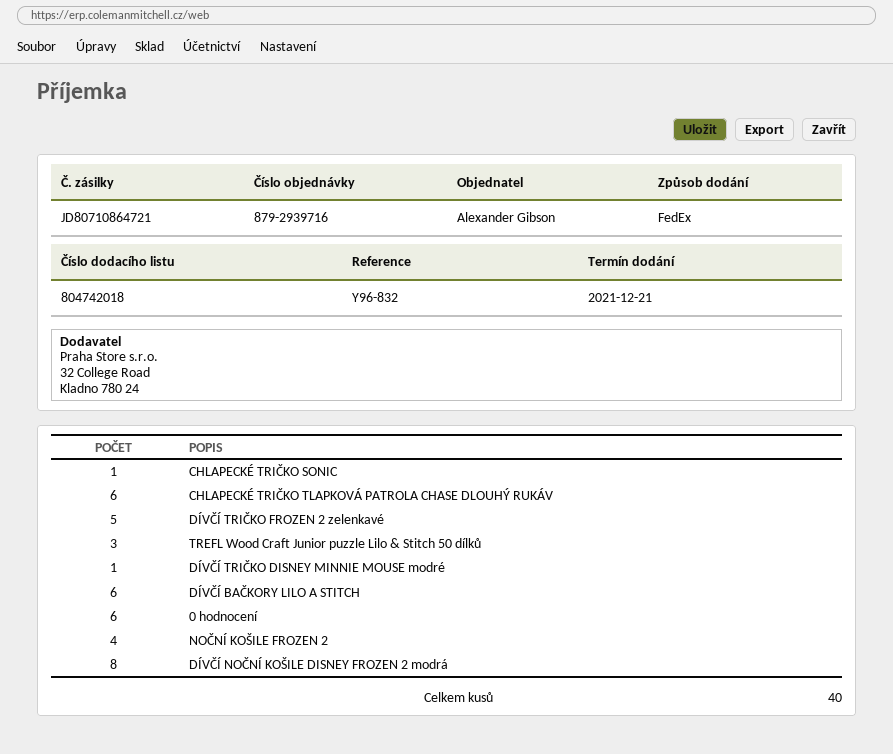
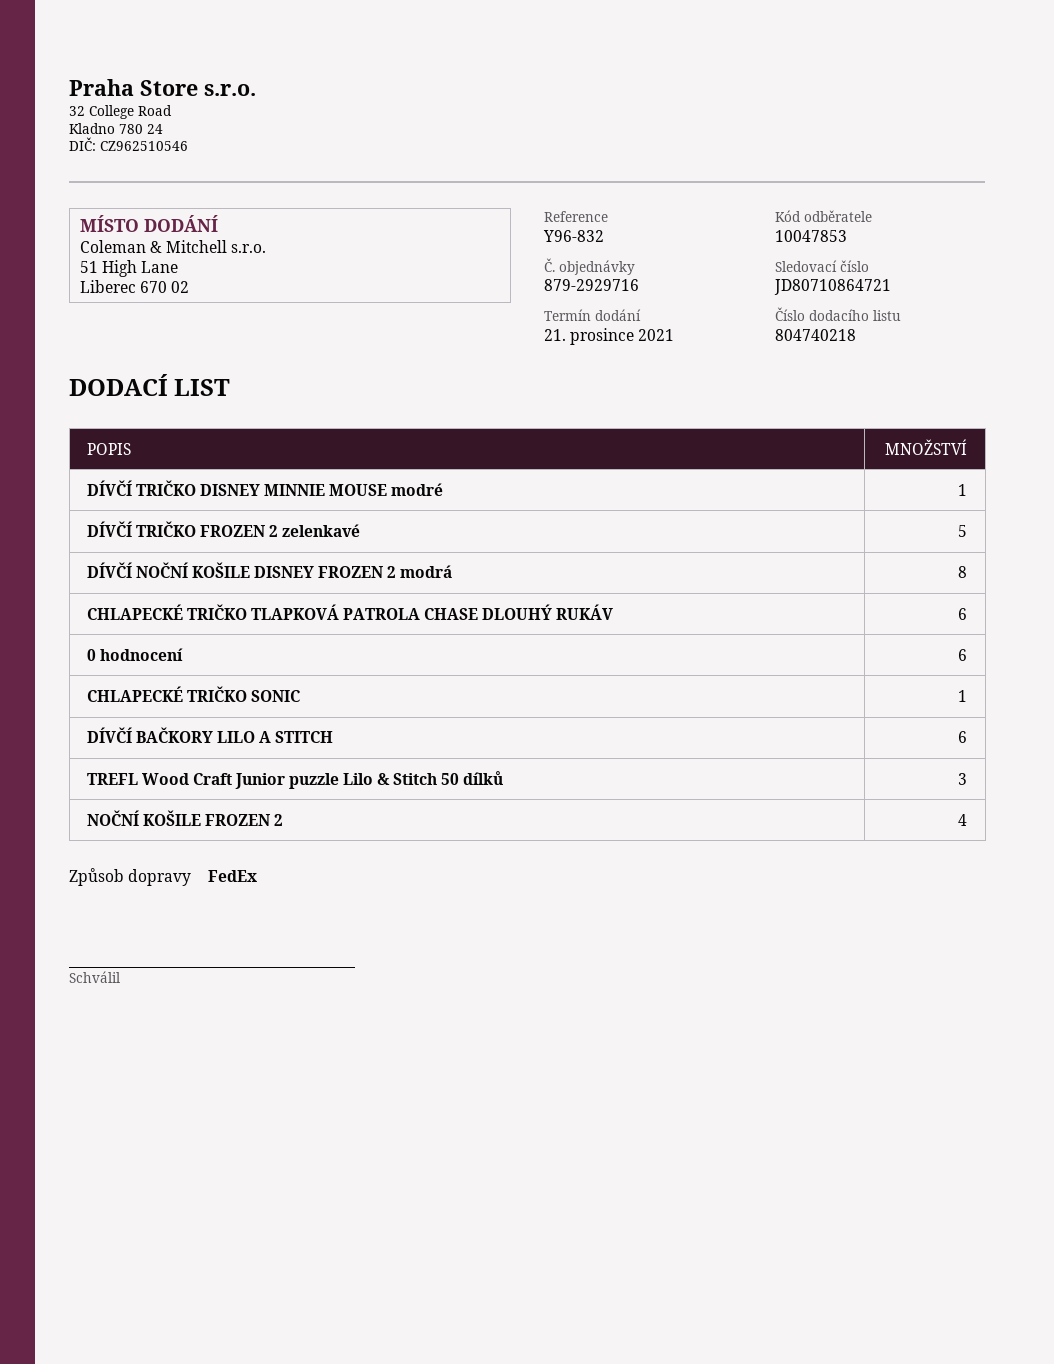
order number: 879-2939716 -> 879-2929716
delivery note number: 804742018 -> 804740218

